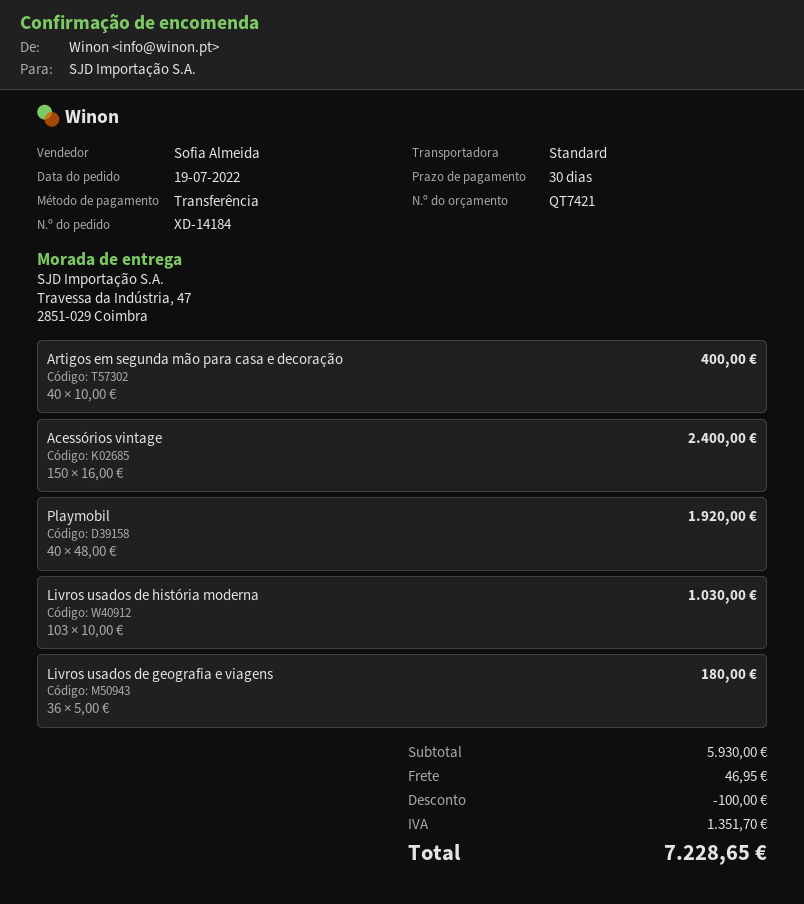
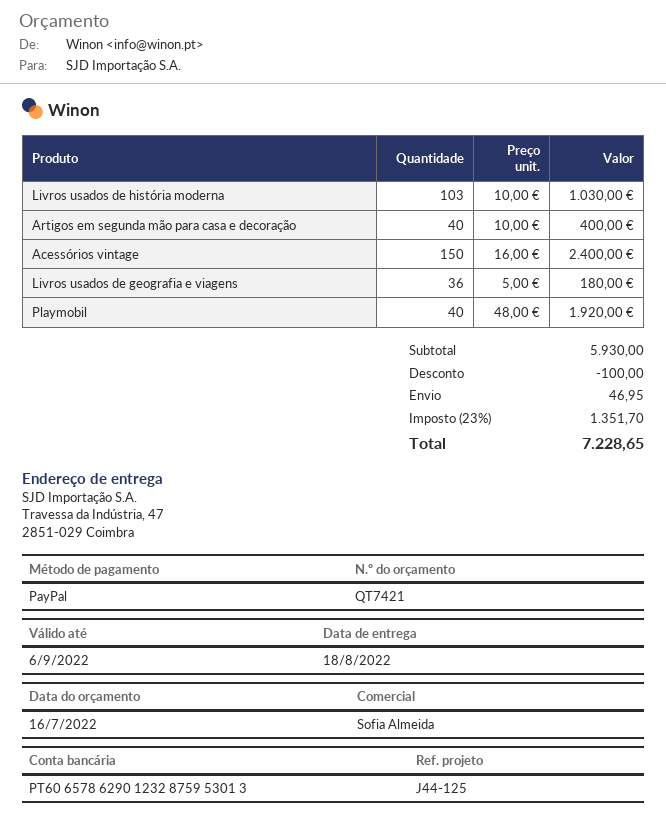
payment method: bank transfer -> PayPal

